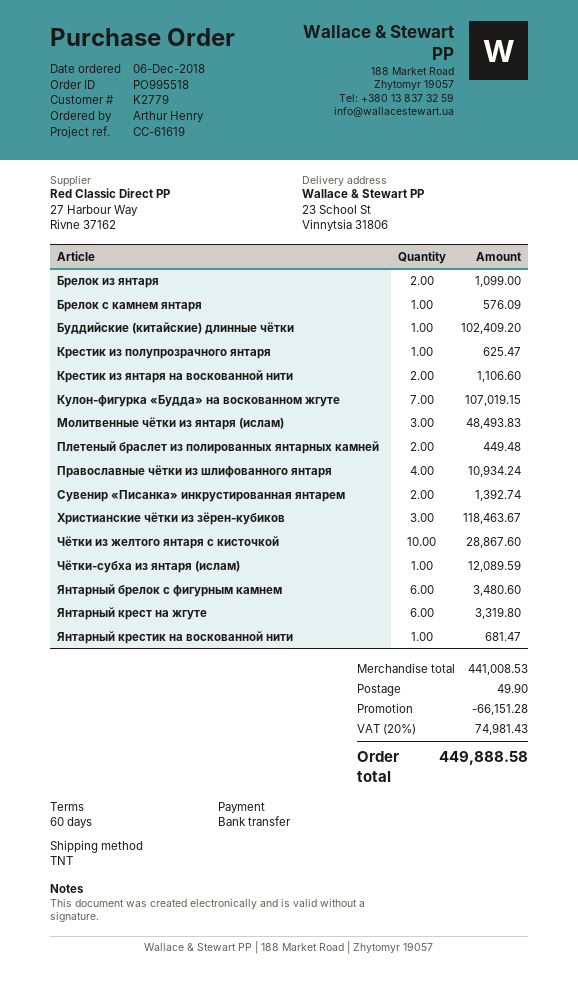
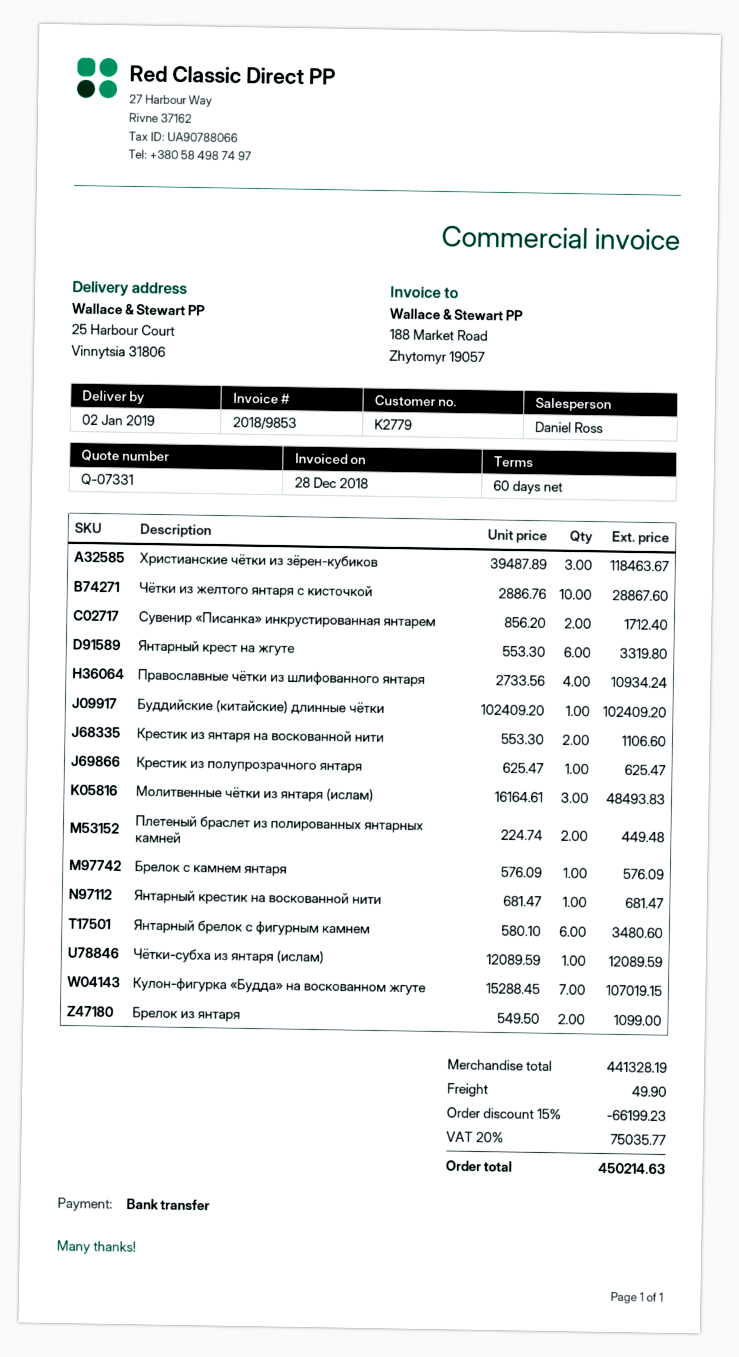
ship to: 23 School St, Vinnytsia 31806 -> 25 Harbour Court, Vinnytsia 31806
Сувенир «Писанка» инкрустированная янтарем: 2 for 1392.74 -> 2 for 1712.40
subtotal: 441008.53 -> 441328.19
discount: 66151.28 -> 66199.23
tax: 20% = 74981.43 -> 20% = 75035.77
total: 449888.58 -> 450214.63

